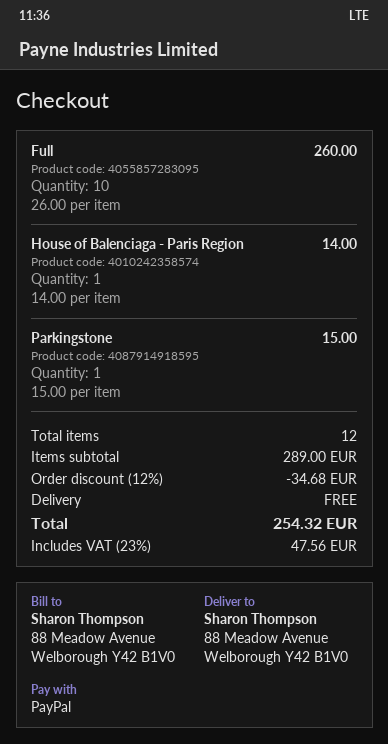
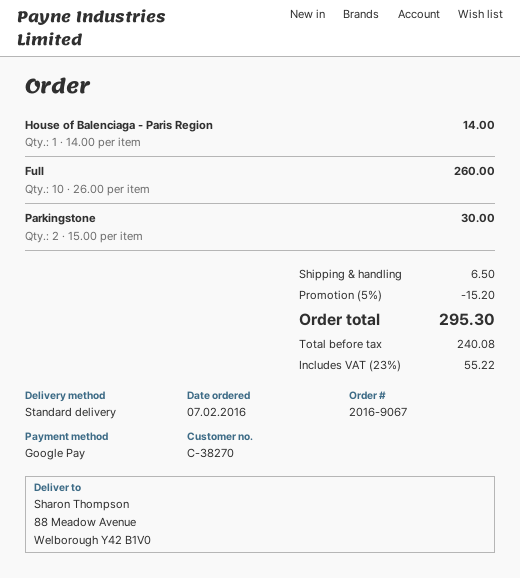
payment method: PayPal -> Google Pay
Parkingstone: 1 x 15.00 = 15.00 -> 2 x 15.00 = 30.00
discount: 12% = 34.68 -> 5% = 15.20
shipping: 0.00 -> 6.50
tax: 23% = 47.56 -> 23% = 55.22
total: 254.32 -> 295.30

